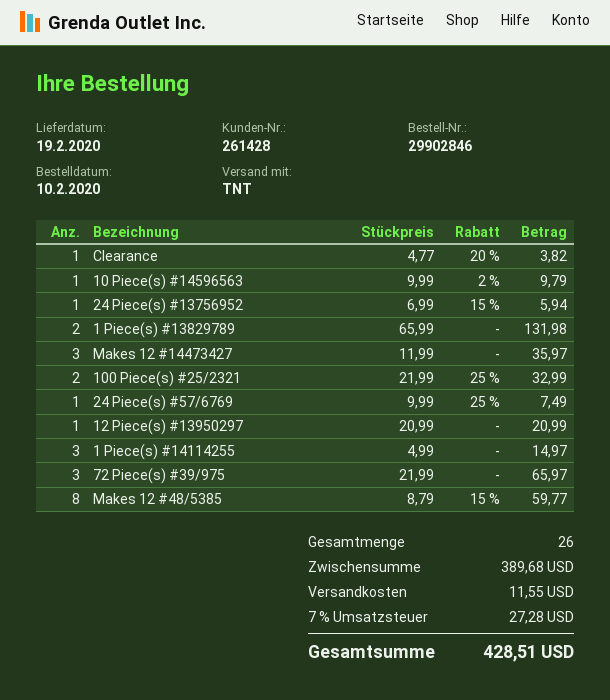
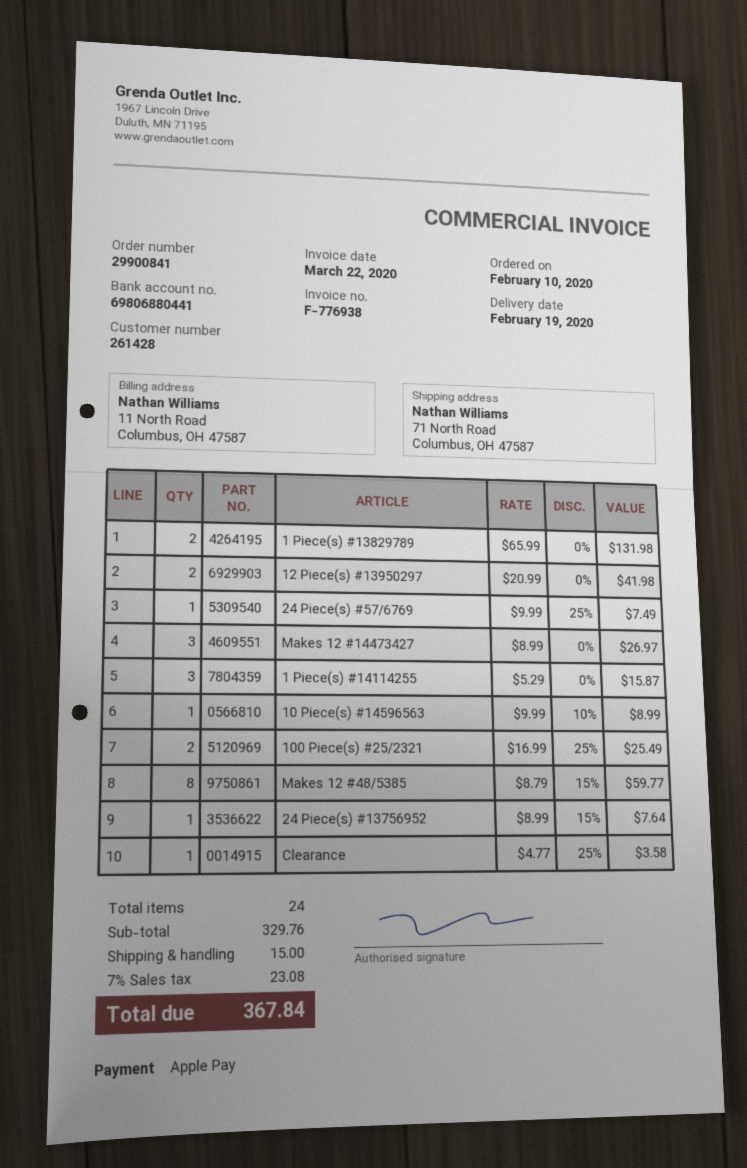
order number: 29902846 -> 29900841
Clearance: 1 x 4.77 - 20% = 3.82 -> 1 x 4.77 - 25% = 3.58
10 Piece(s) #14596563: 1 x 9.99 - 2% = 9.79 -> 1 x 9.99 - 10% = 8.99
24 Piece(s) #13756952: 1 x 6.99 - 15% = 5.94 -> 1 x 8.99 - 15% = 7.64
Makes 12 #14473427: 3 x 11.99 = 35.97 -> 3 x 8.99 = 26.97
100 Piece(s) #25/2321: 2 x 21.99 - 25% = 32.99 -> 2 x 16.99 - 25% = 25.49
12 Piece(s) #13950297: 1 x 20.99 = 20.99 -> 2 x 20.99 = 41.98
1 Piece(s) #14114255: 3 x 4.99 = 14.97 -> 3 x 5.29 = 15.87
72 Piece(s) #39/975: 3 x 21.99 = 65.97 -> none
total quantity: 26 -> 24
subtotal: 389.68 -> 329.76
shipping: 11.55 -> 15.00
tax: 7% = 27.28 -> 7% = 23.08
total: 428.51 -> 367.84

